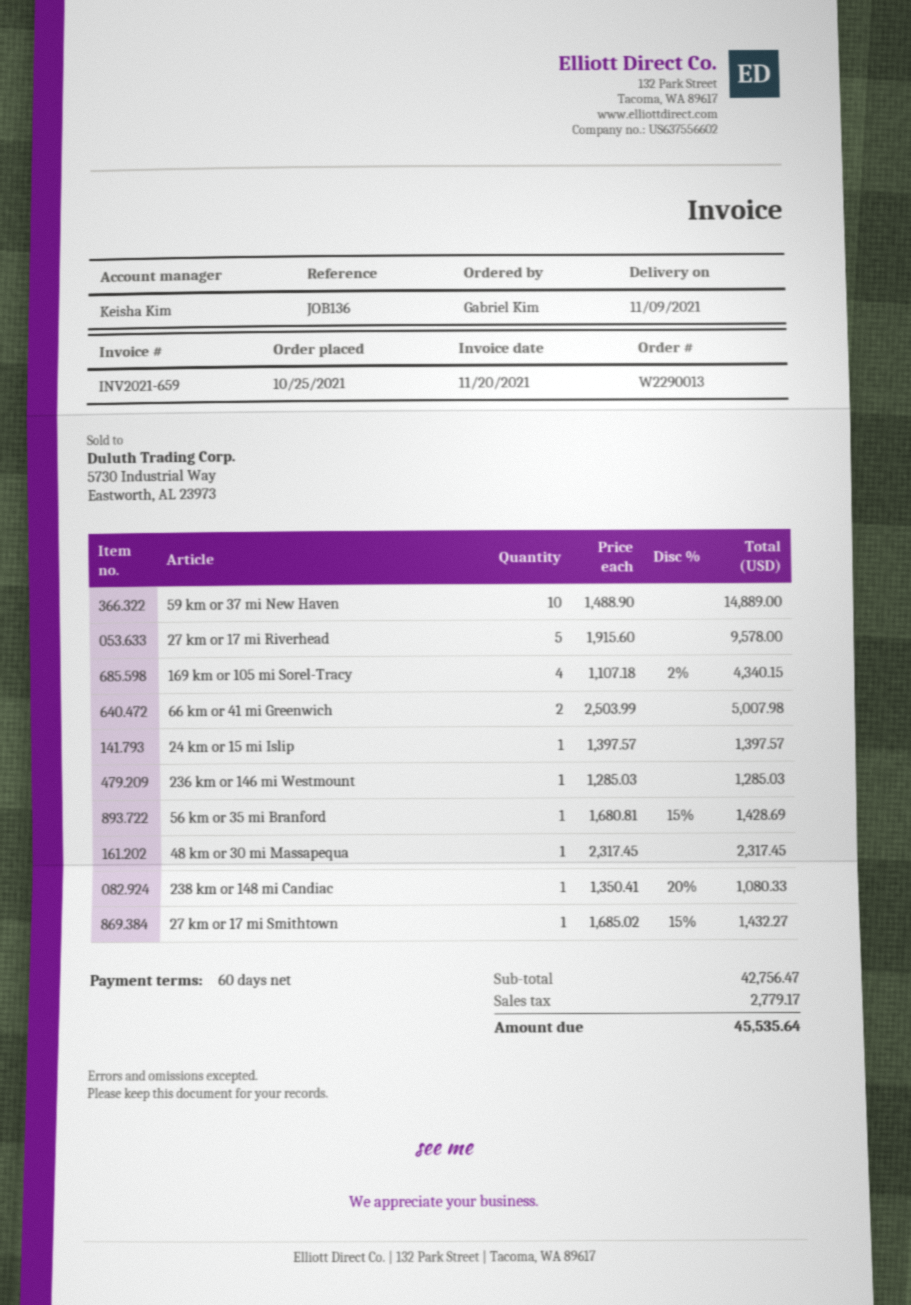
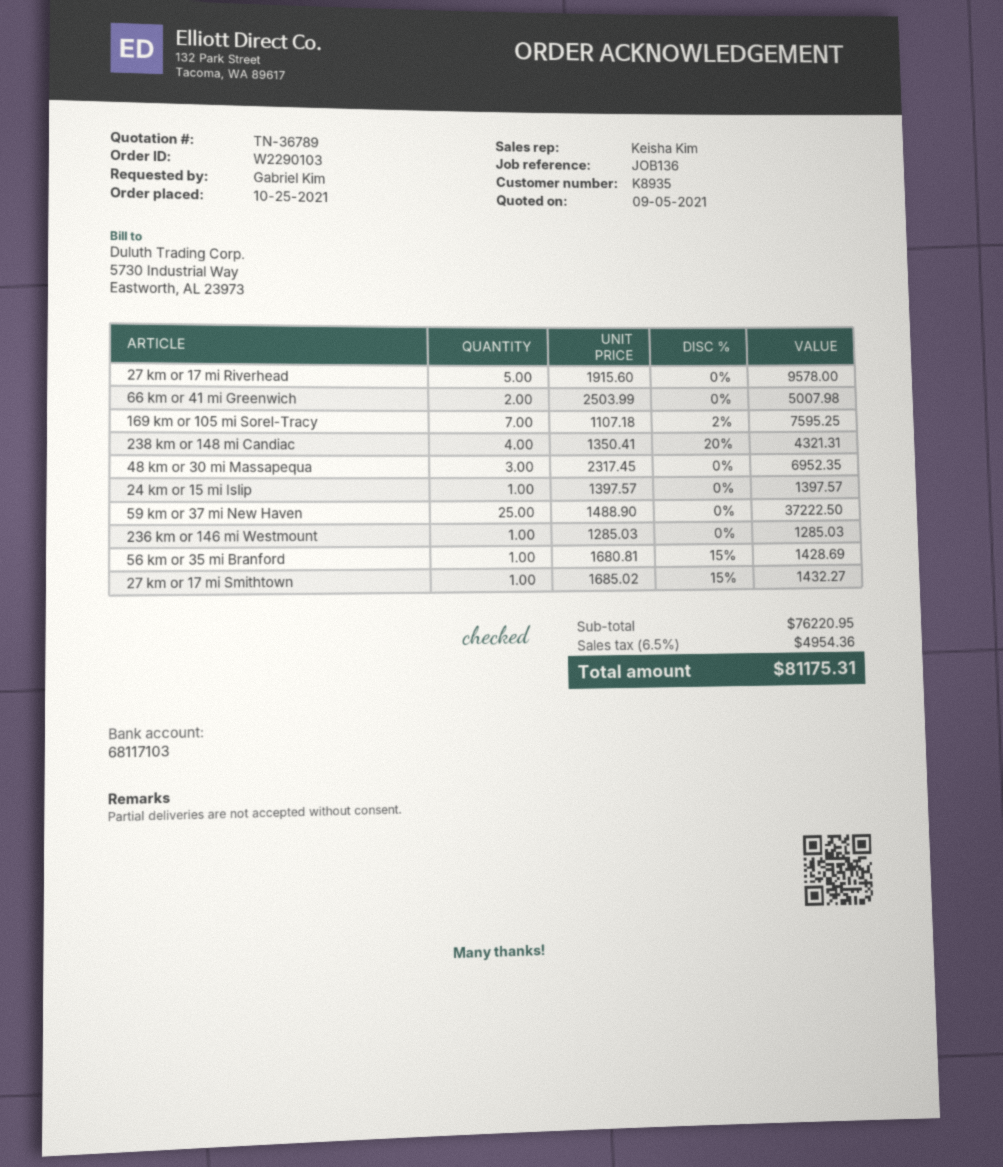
order number: W2290013 -> W2290103
59 km or 37 mi New Haven: 10 x 1488.90 = 14889.00 -> 25 x 1488.90 = 37222.50
169 km or 105 mi Sorel-Tracy: 4 x 1107.18 - 2% = 4340.15 -> 7 x 1107.18 - 2% = 7595.25
48 km or 30 mi Massapequa: 1 x 2317.45 = 2317.45 -> 3 x 2317.45 = 6952.35
238 km or 148 mi Candiac: 1 x 1350.41 - 20% = 1080.33 -> 4 x 1350.41 - 20% = 4321.31
subtotal: 42756.47 -> 76220.95
tax: 2779.17 -> 4954.36
total: 45535.64 -> 81175.31

